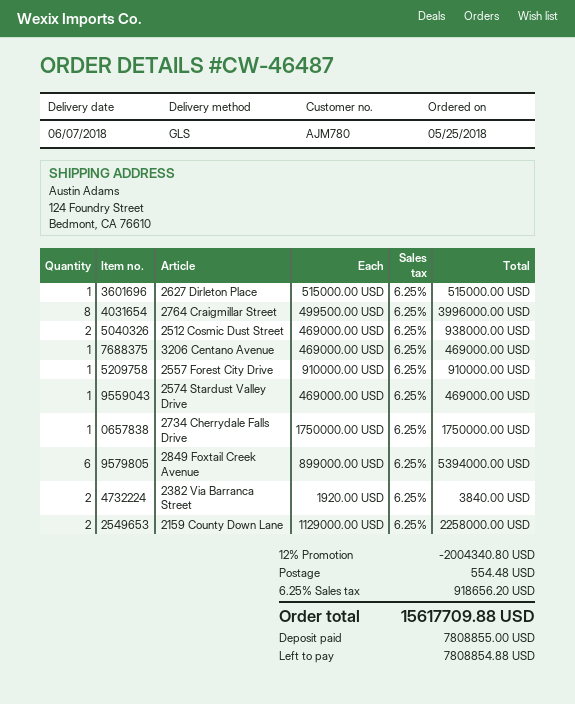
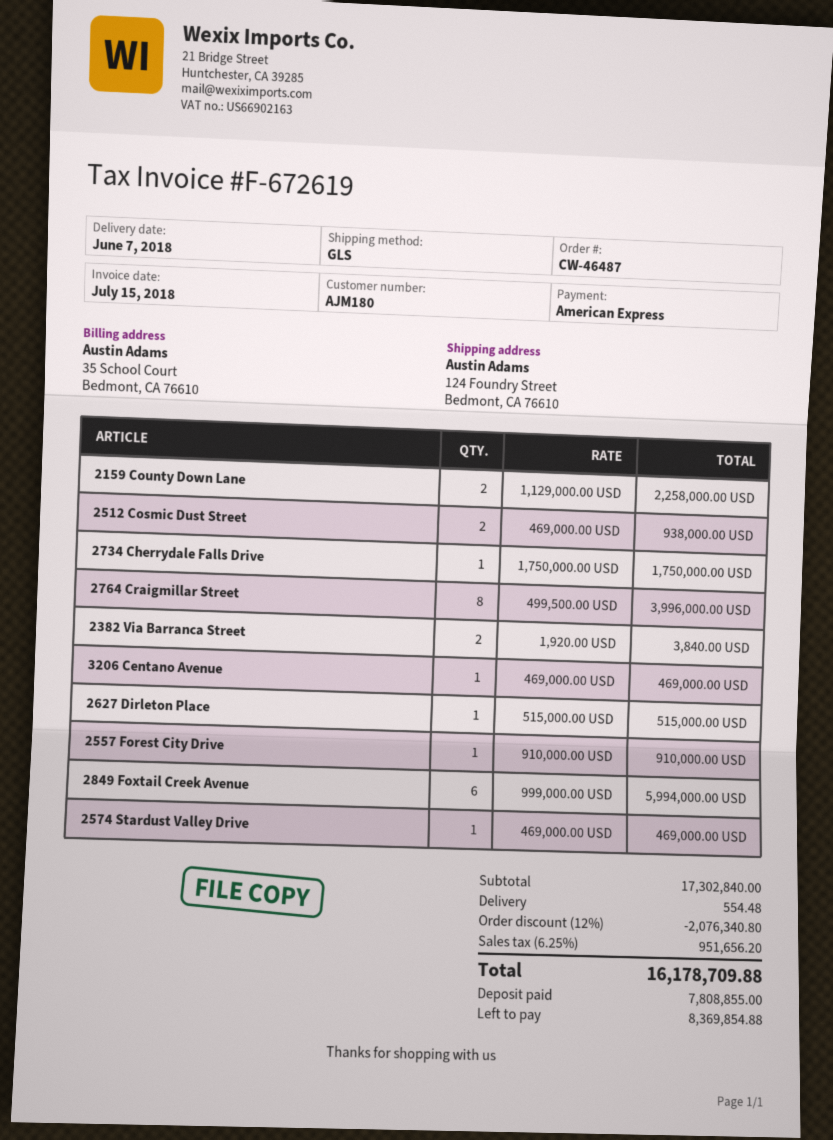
customer number: AJM780 -> AJM180
2849 Foxtail Creek Avenue: 6 x 899000.00 = 5394000.00 -> 6 x 999000.00 = 5994000.00
discount: 12% = 2004340.80 -> 12% = 2076340.80
tax: 6.25% = 918656.20 -> 6.25% = 951656.20
total: 15617709.88 -> 16178709.88
balance: 7808854.88 -> 8369854.88

